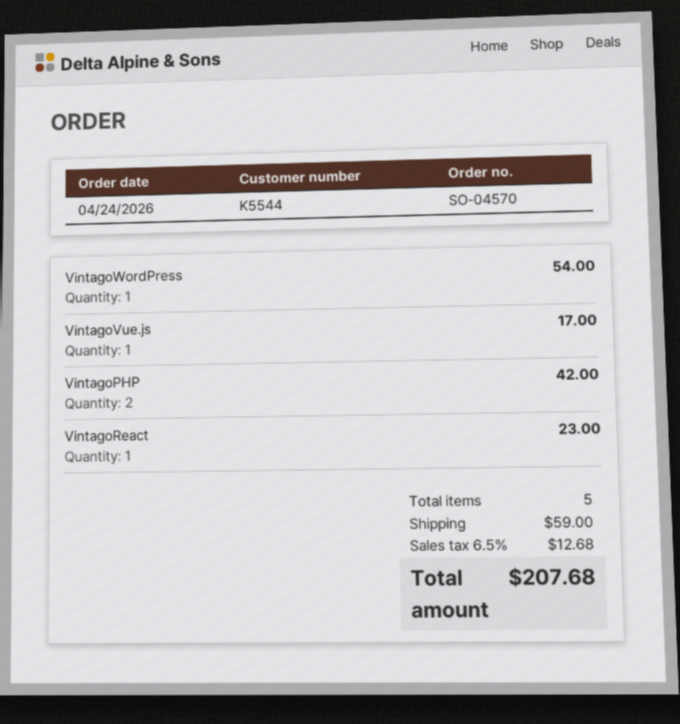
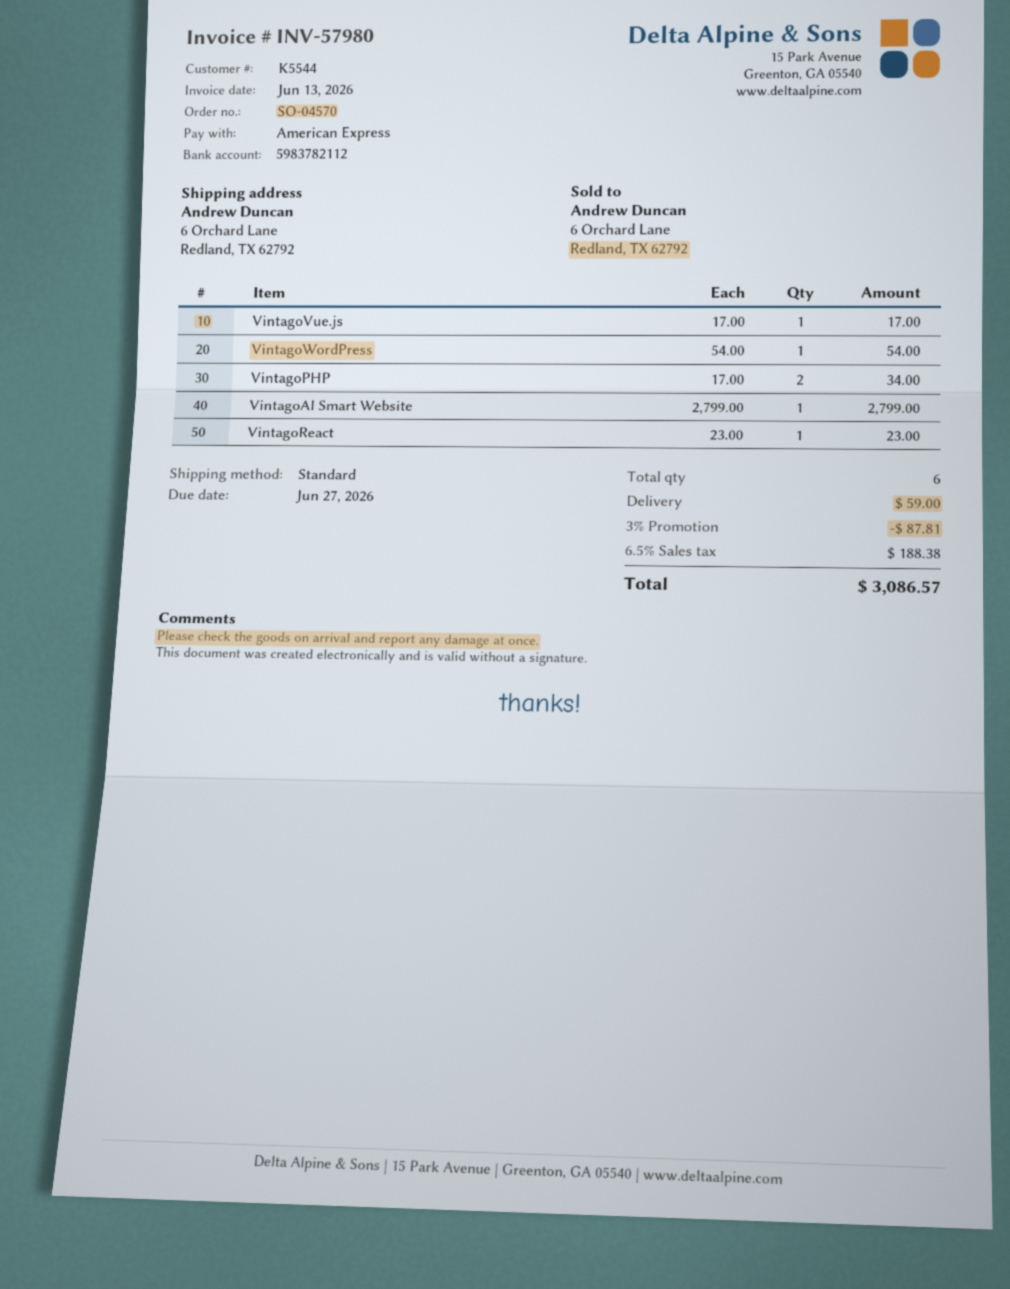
VintagoPHP: 2 for 42.00 -> 2 for 34.00
VintagoAI Smart Website: none -> 1 for 2799.00
total quantity: 5 -> 6
discount: none -> 3% = 87.81
tax: 6.5% = 12.68 -> 6.5% = 188.38
total: 207.68 -> 3086.57

